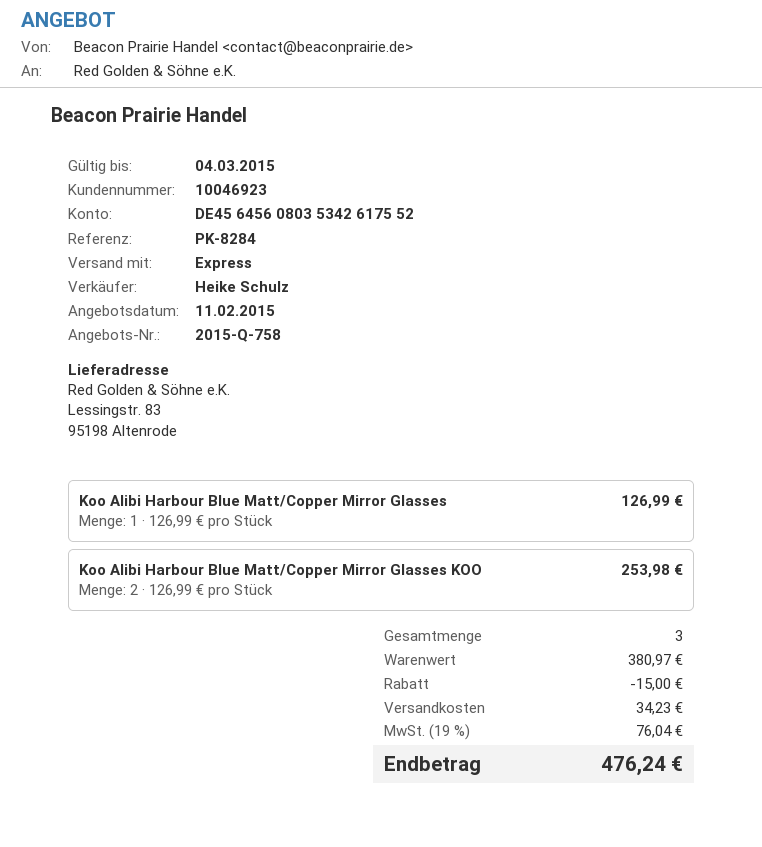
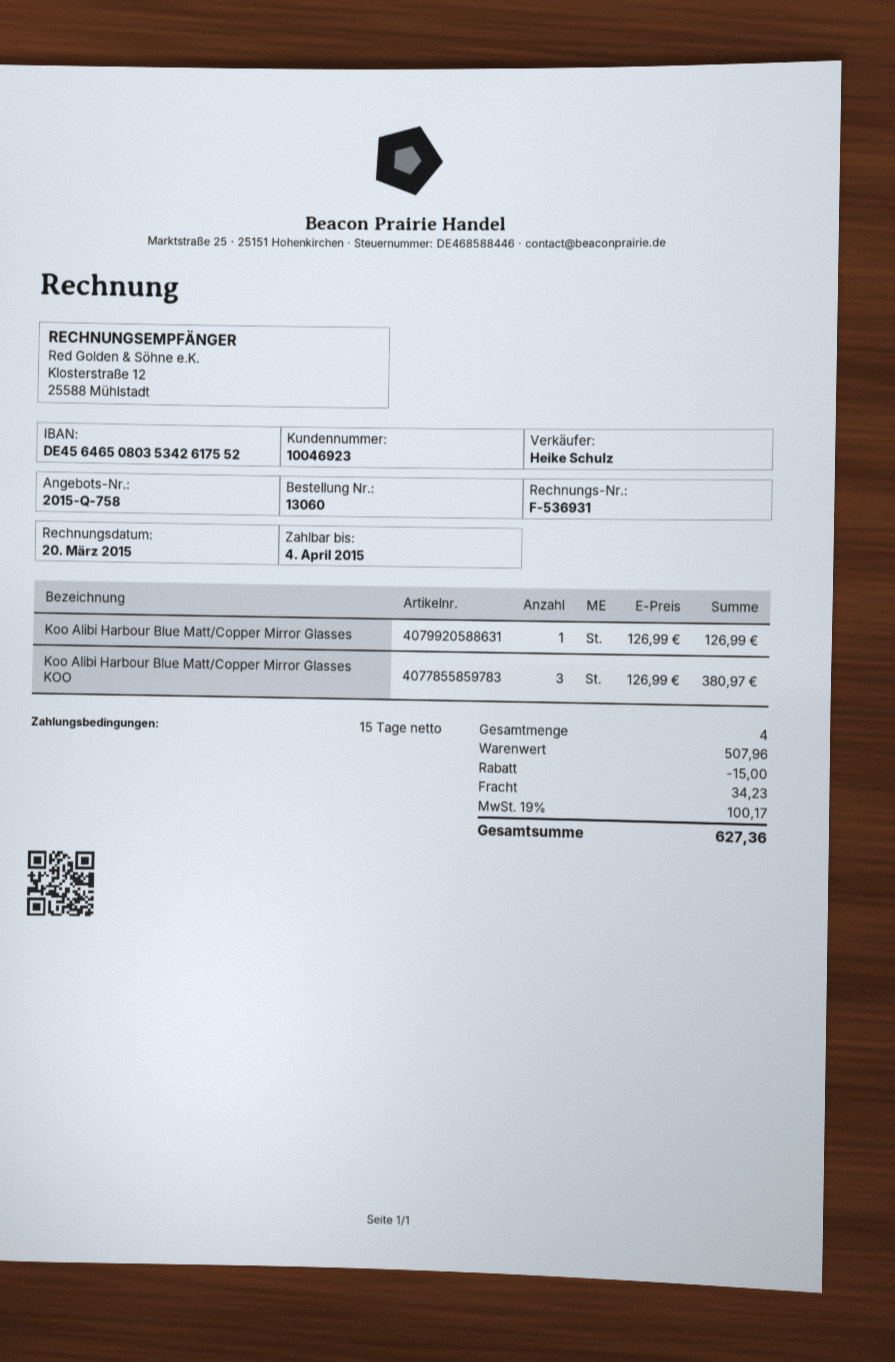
bank account: DE45645608035342617552 -> DE45646508035342617552
Koo Alibi Harbour Blue Matt/Copper Mirror Glasses KOO: 2 x 126.99 = 253.98 -> 3 x 126.99 = 380.97
total quantity: 3 -> 4
subtotal: 380.97 -> 507.96
tax: 19% = 76.04 -> 19% = 100.17
total: 476.24 -> 627.36

